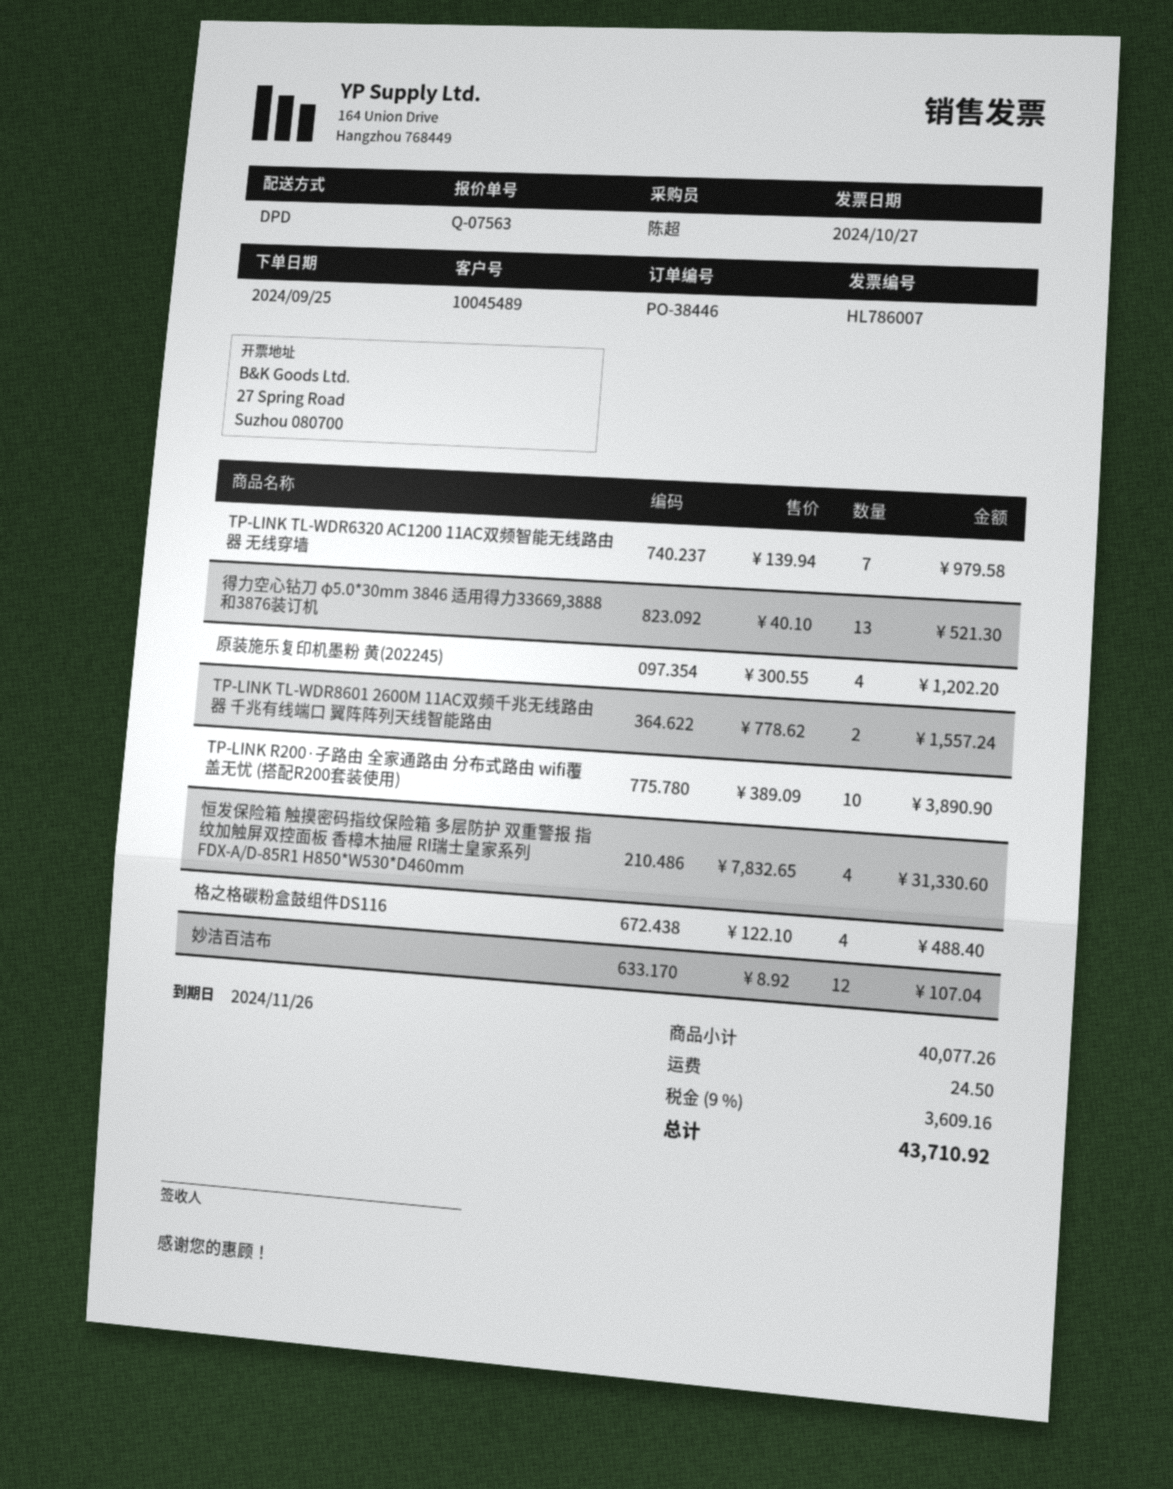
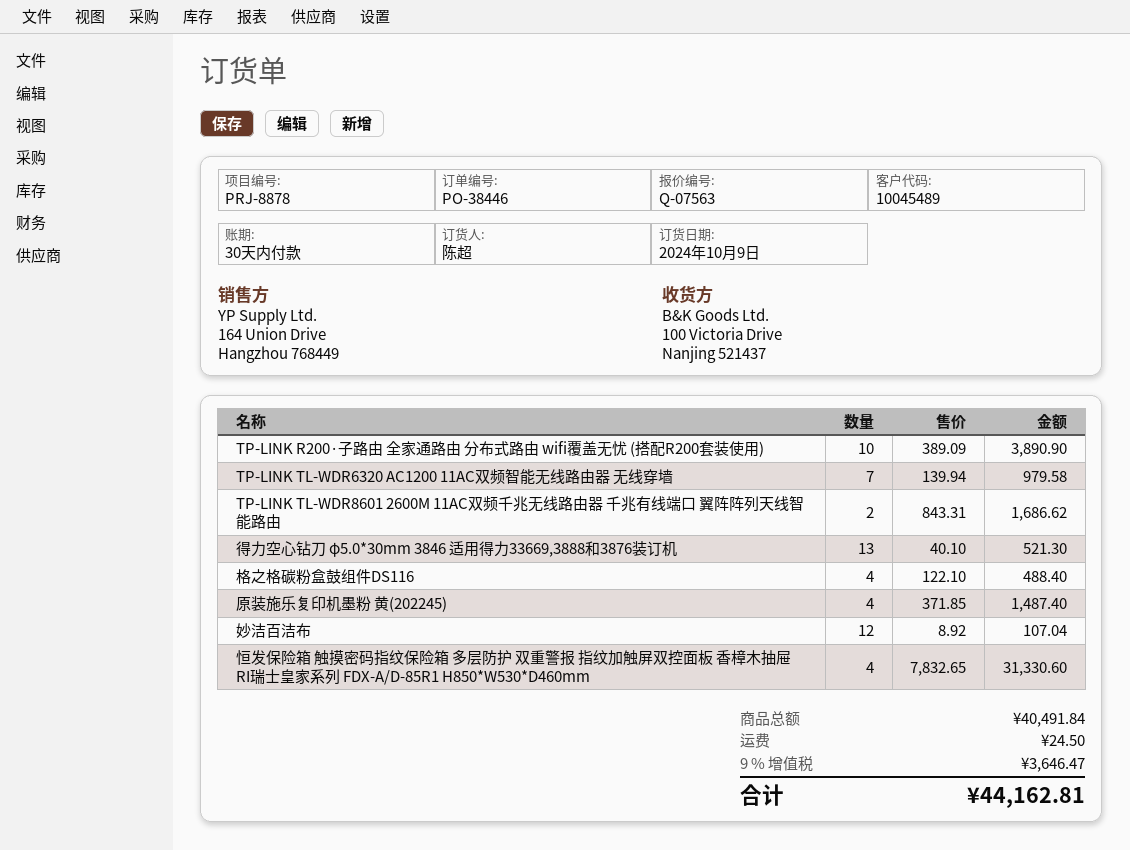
order date: 2024-09-25 -> 2024-10-09
原装施乐复印机墨粉 黄(202245): 4 x 300.55 = 1202.20 -> 4 x 371.85 = 1487.40
TP-LINK TL-WDR8601 2600M 11AC双频千兆无线路由器 千兆有线端口 翼阵阵列天线智能路由: 2 x 778.62 = 1557.24 -> 2 x 843.31 = 1686.62
subtotal: 40077.26 -> 40491.84
tax: 9% = 3609.16 -> 9% = 3646.47
total: 43710.92 -> 44162.81

